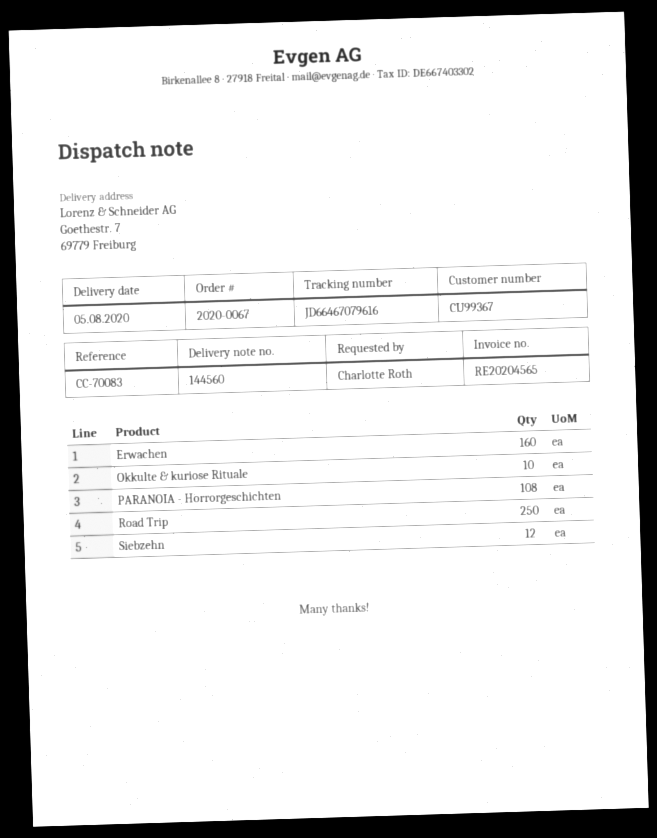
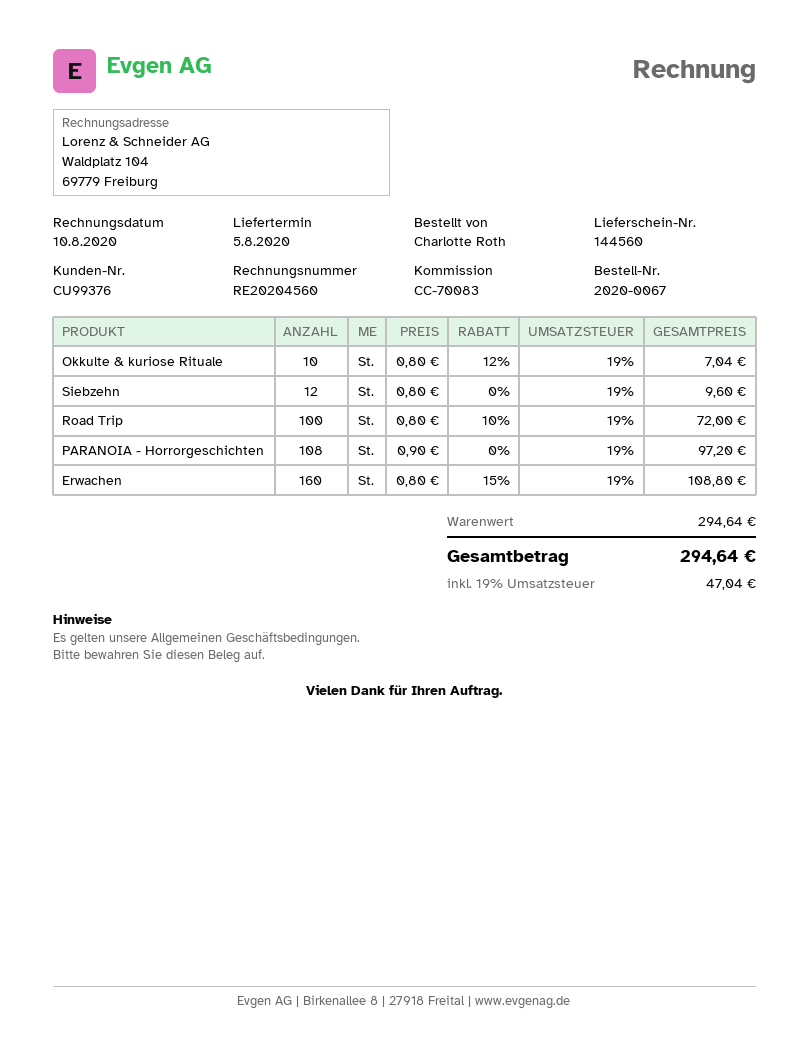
invoice number: RE20204565 -> RE20204560
customer number: CU99367 -> CU99376
Road Trip: 250 -> 100

